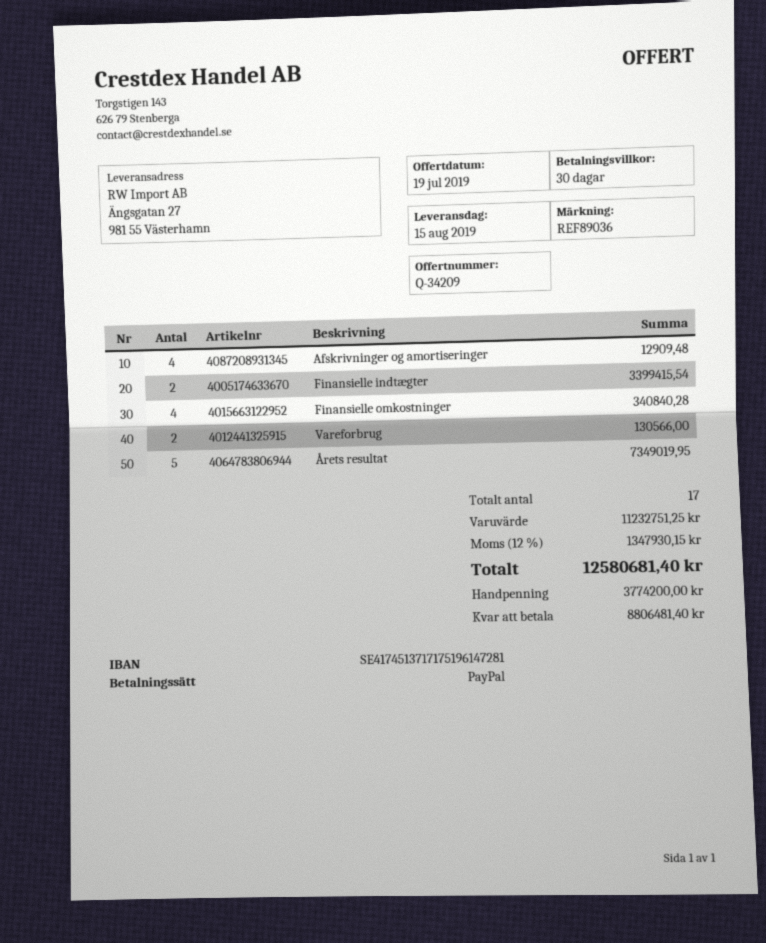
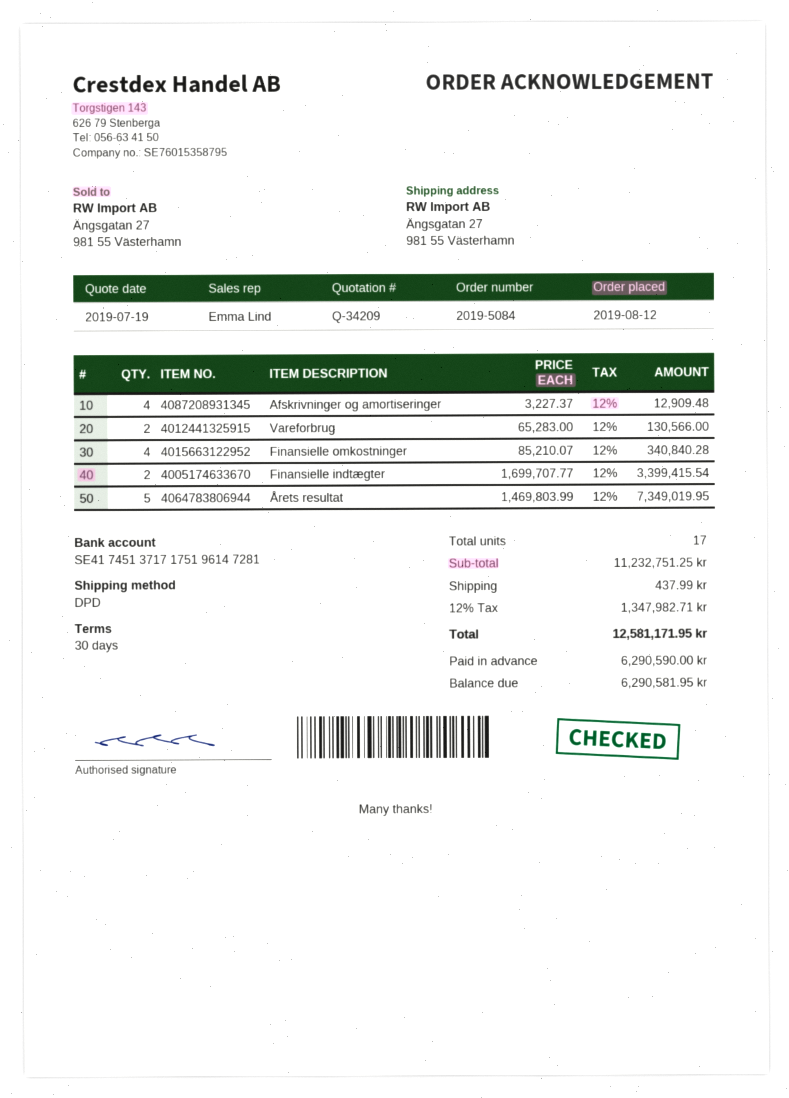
shipping: none -> 437.99
tax: 12% = 1347930.15 -> 12% = 1347982.71
total: 12580681.40 -> 12581171.95
deposit: 3774200.00 -> 6290590.00
balance: 8806481.40 -> 6290581.95

